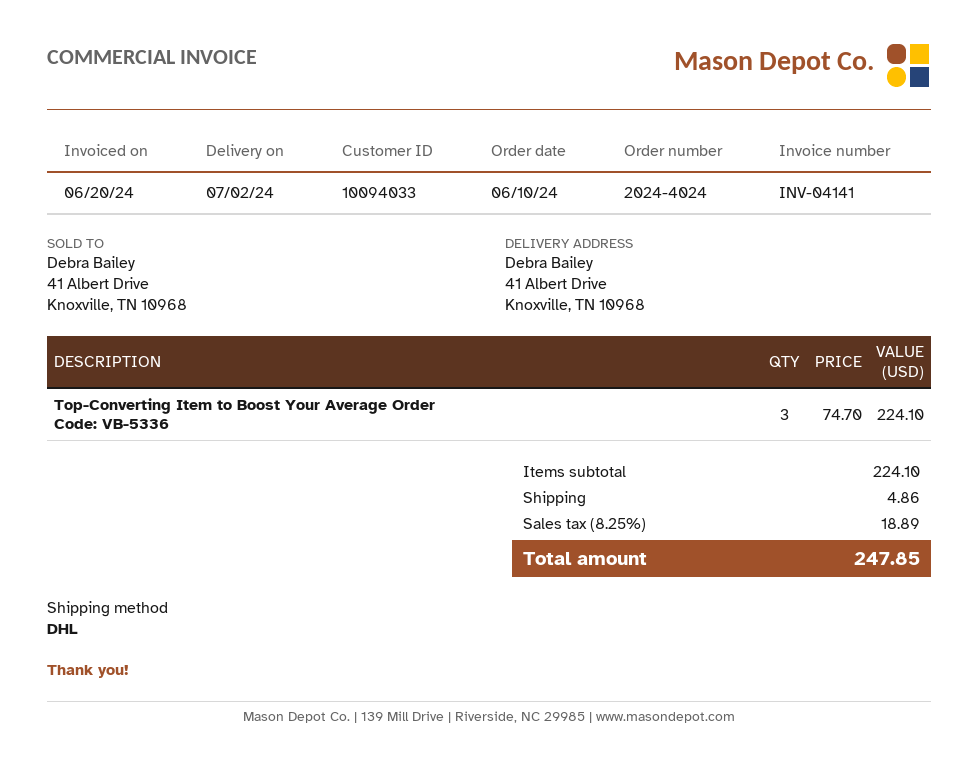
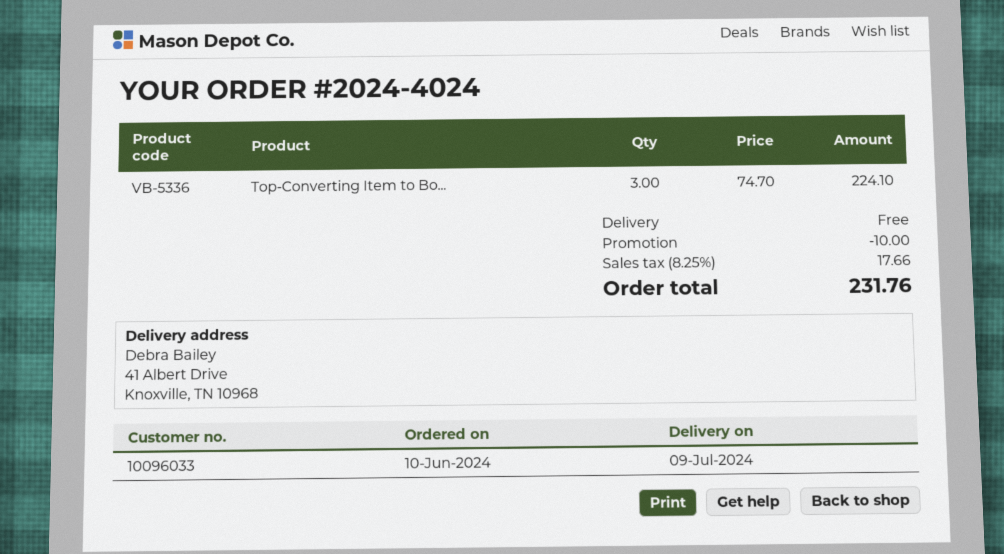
delivery date: 2024-07-02 -> 2024-07-09
customer number: 10094033 -> 10096033
discount: none -> 10.00
shipping: 4.86 -> 0.00
tax: 8.25% = 18.89 -> 8.25% = 17.66
total: 247.85 -> 231.76

